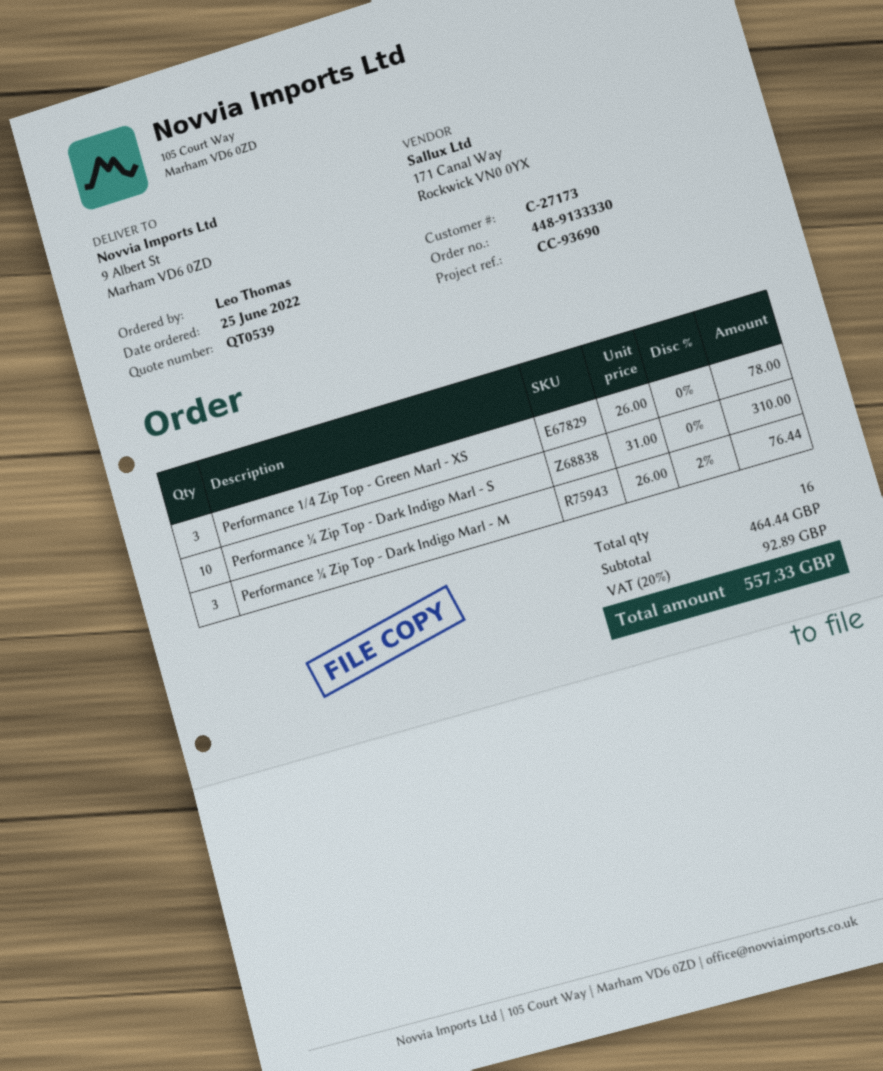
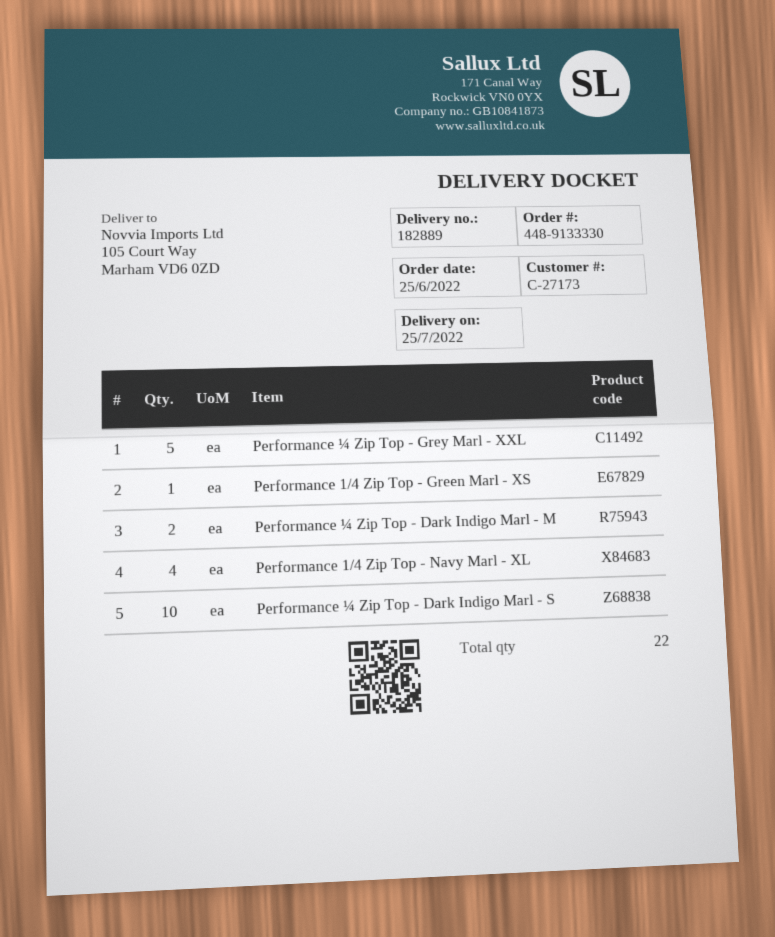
ship to: 9 Albert St, Marham VD6 0ZD -> 105 Court Way, Marham VD6 0ZD
Performance 1/4 Zip Top - Green Marl - XS: 3 -> 1
Performance ¼ Zip Top - Dark Indigo Marl - M: 3 -> 2
Performance ¼ Zip Top - Grey Marl - XXL: none -> 5
Performance 1/4 Zip Top - Navy Marl - XL: none -> 4
total quantity: 16 -> 22

